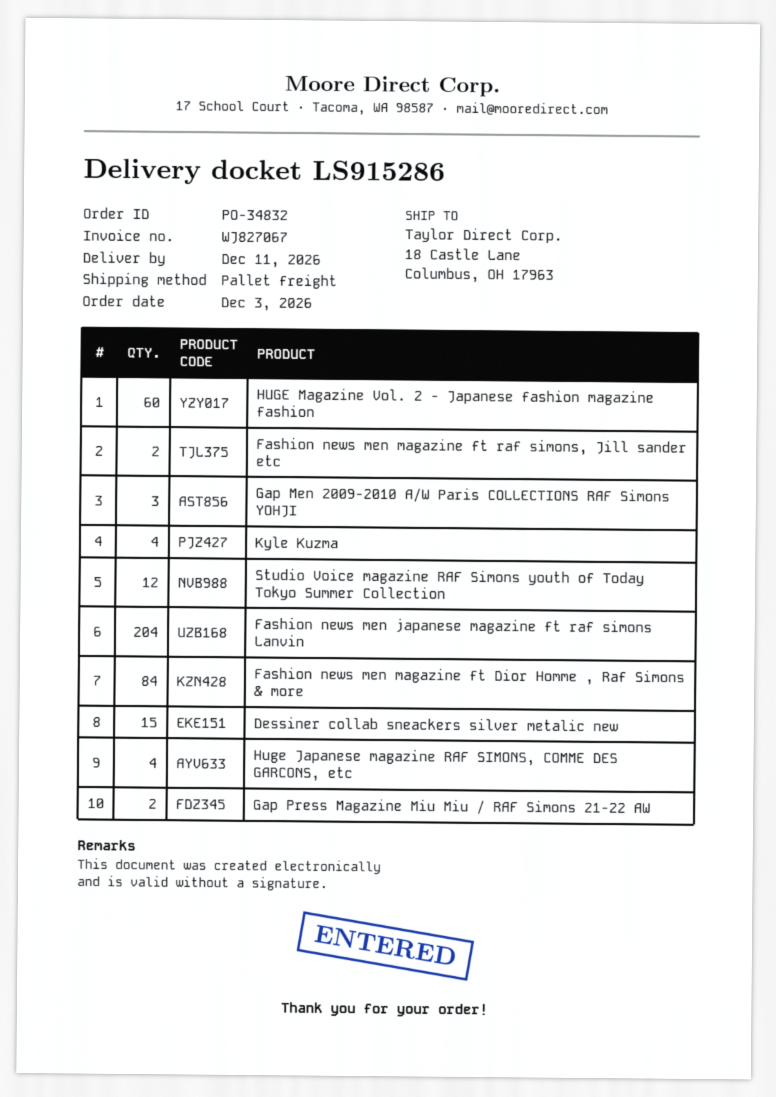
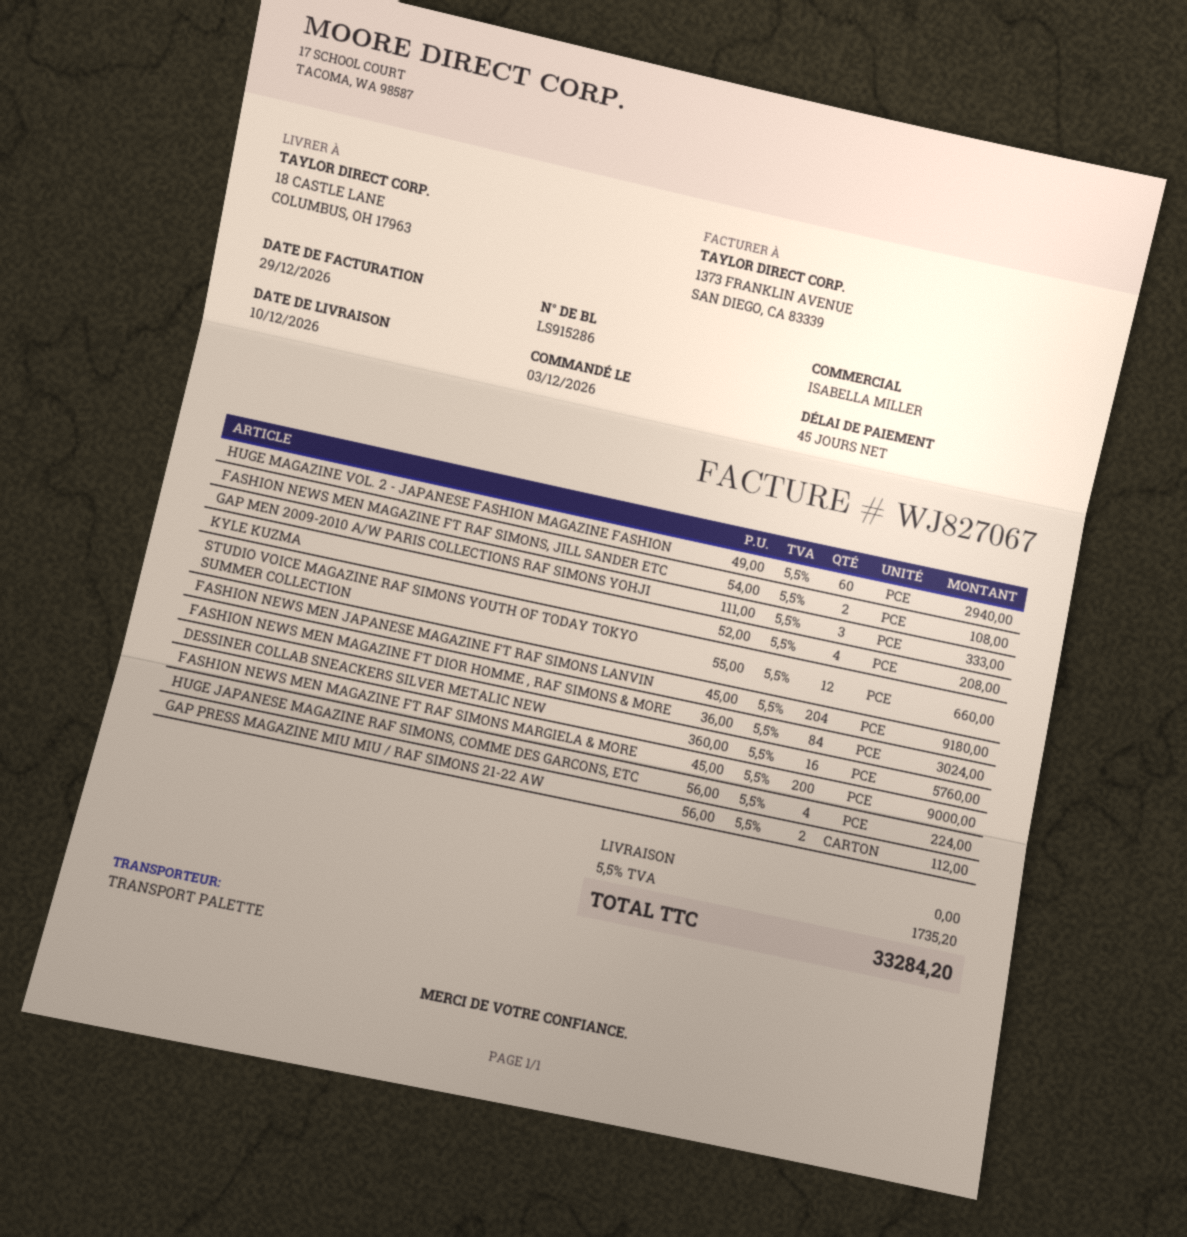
delivery date: 2026-12-11 -> 2026-12-10
Dessiner collab sneackers silver metalic new: 15 -> 16
FASHION NEWS MEN MAGAZINE FT RAF SIMONS MARGIELA & MORE: none -> 200

